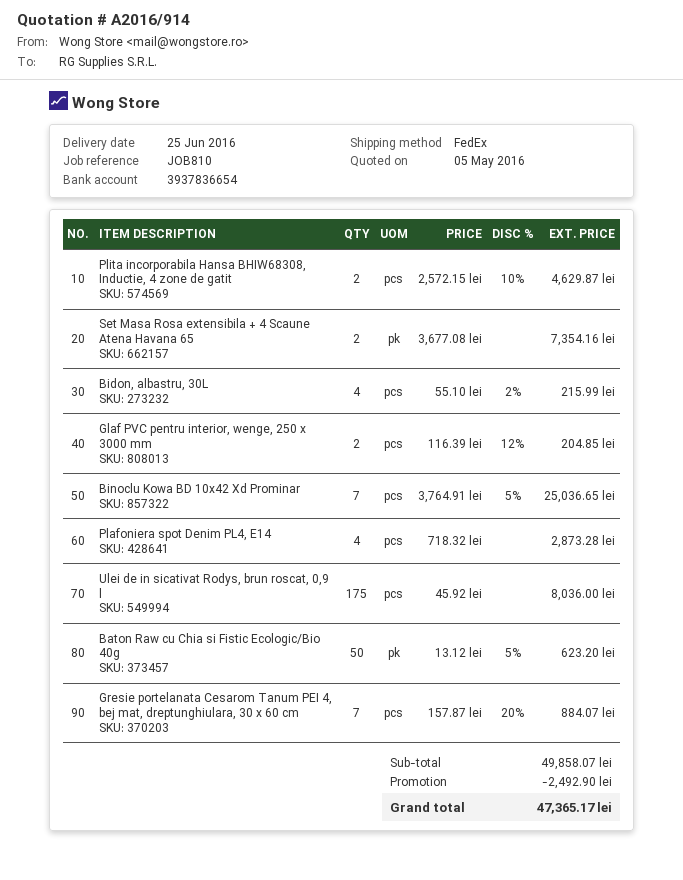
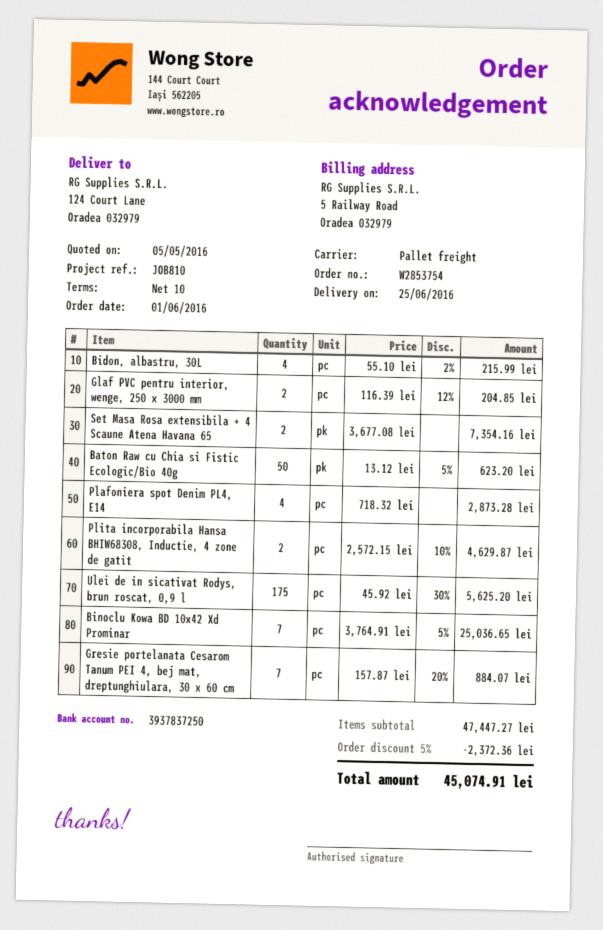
bank account: 3937836654 -> 3937837250
shipping method: FedEx -> pallet freight
Ulei de in sicativat Rodys, brun roscat, 0,9 l: 175 x 45.92 = 8036.00 -> 175 x 45.92 - 30% = 5625.20
subtotal: 49858.07 -> 47447.27
discount: 2492.90 -> 2372.36
total: 47365.17 -> 45074.91

